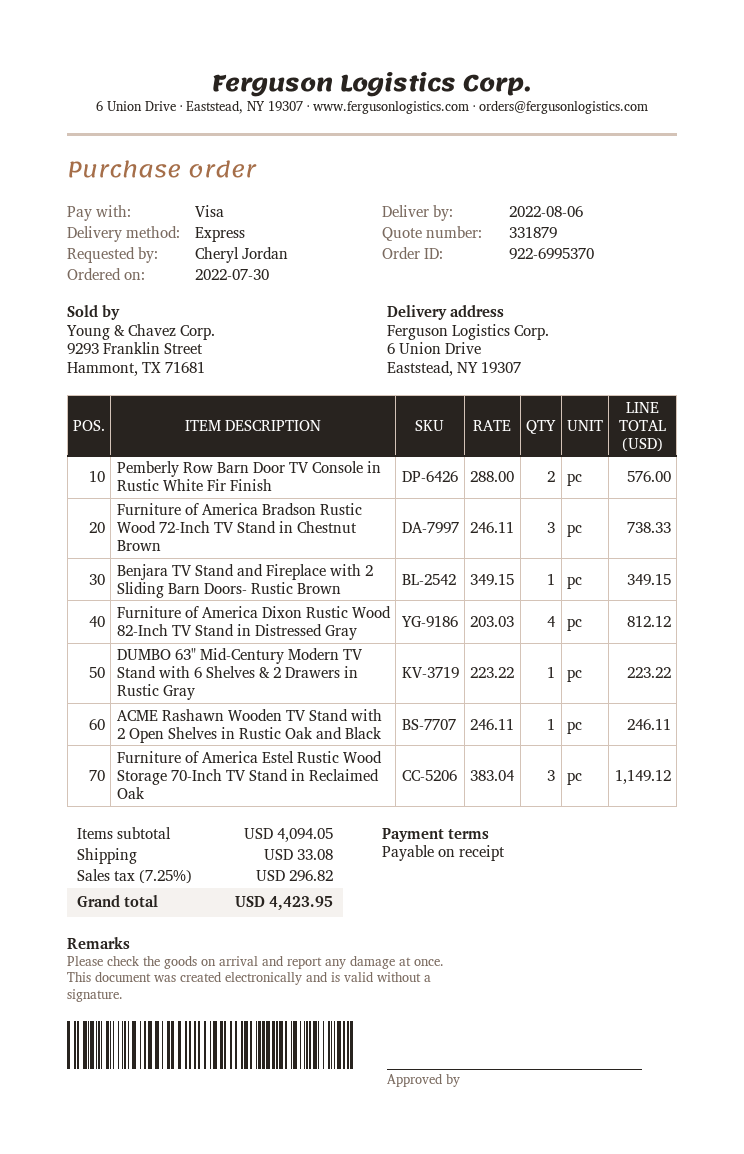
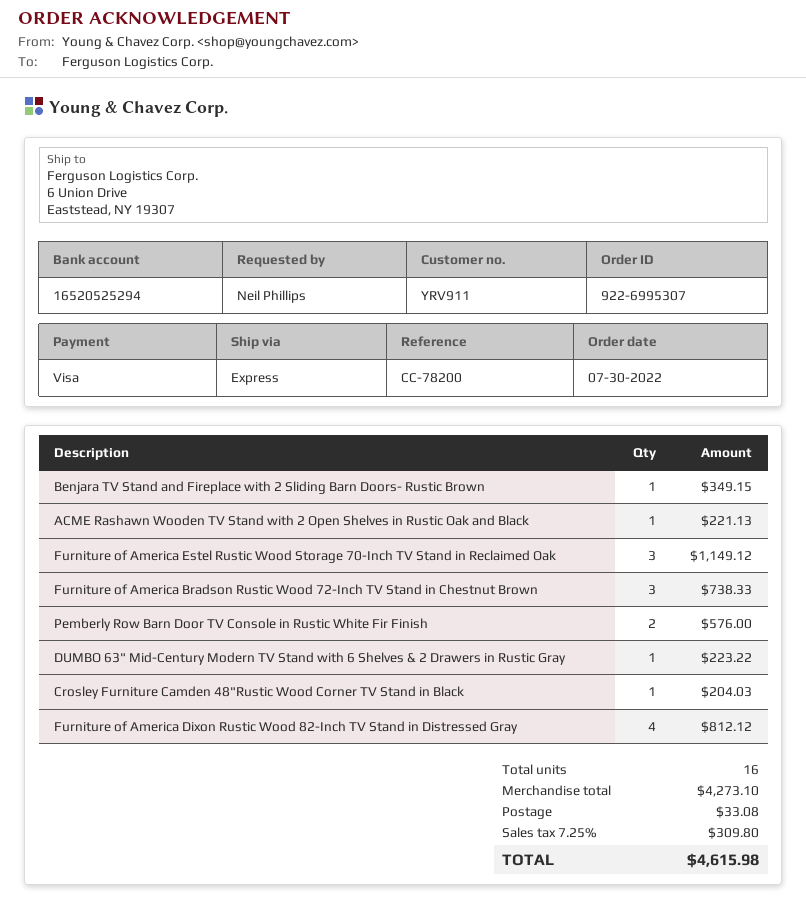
order number: 922-6995370 -> 922-6995307
ordered by: Cheryl Jordan -> Neil Phillips
ACME Rashawn Wooden TV Stand with 2 Open Shelves in Rustic Oak and Black: 1 for 246.11 -> 1 for 221.13
Crosley Furniture Camden 48"Rustic Wood Corner TV Stand in Black: none -> 1 for 204.03
subtotal: 4094.05 -> 4273.10
tax: 7.25% = 296.82 -> 7.25% = 309.80
total: 4423.95 -> 4615.98

